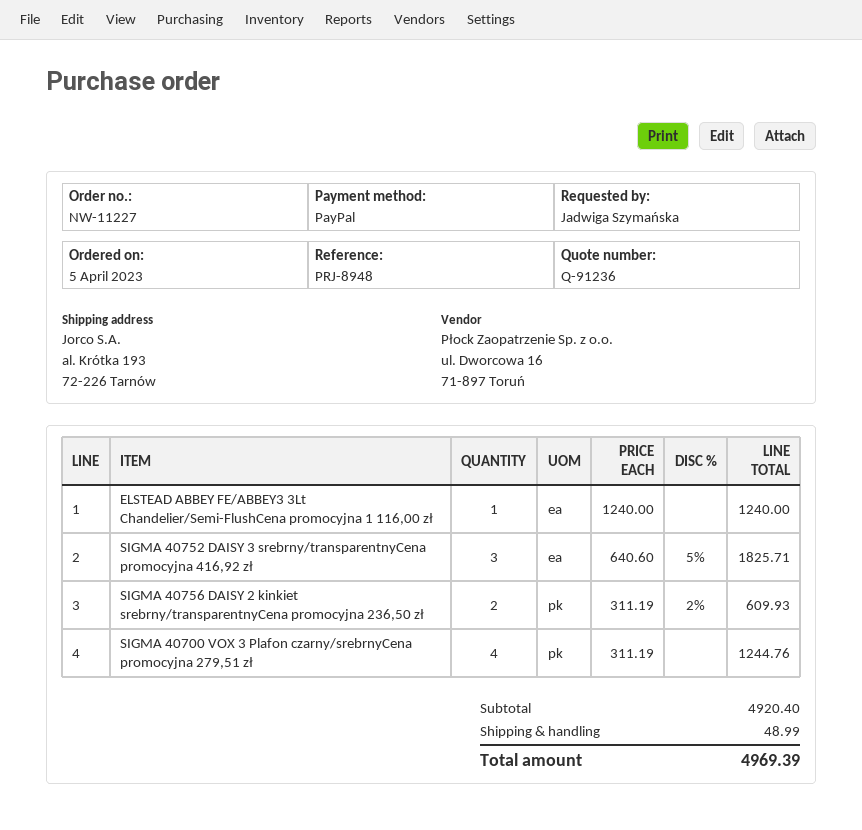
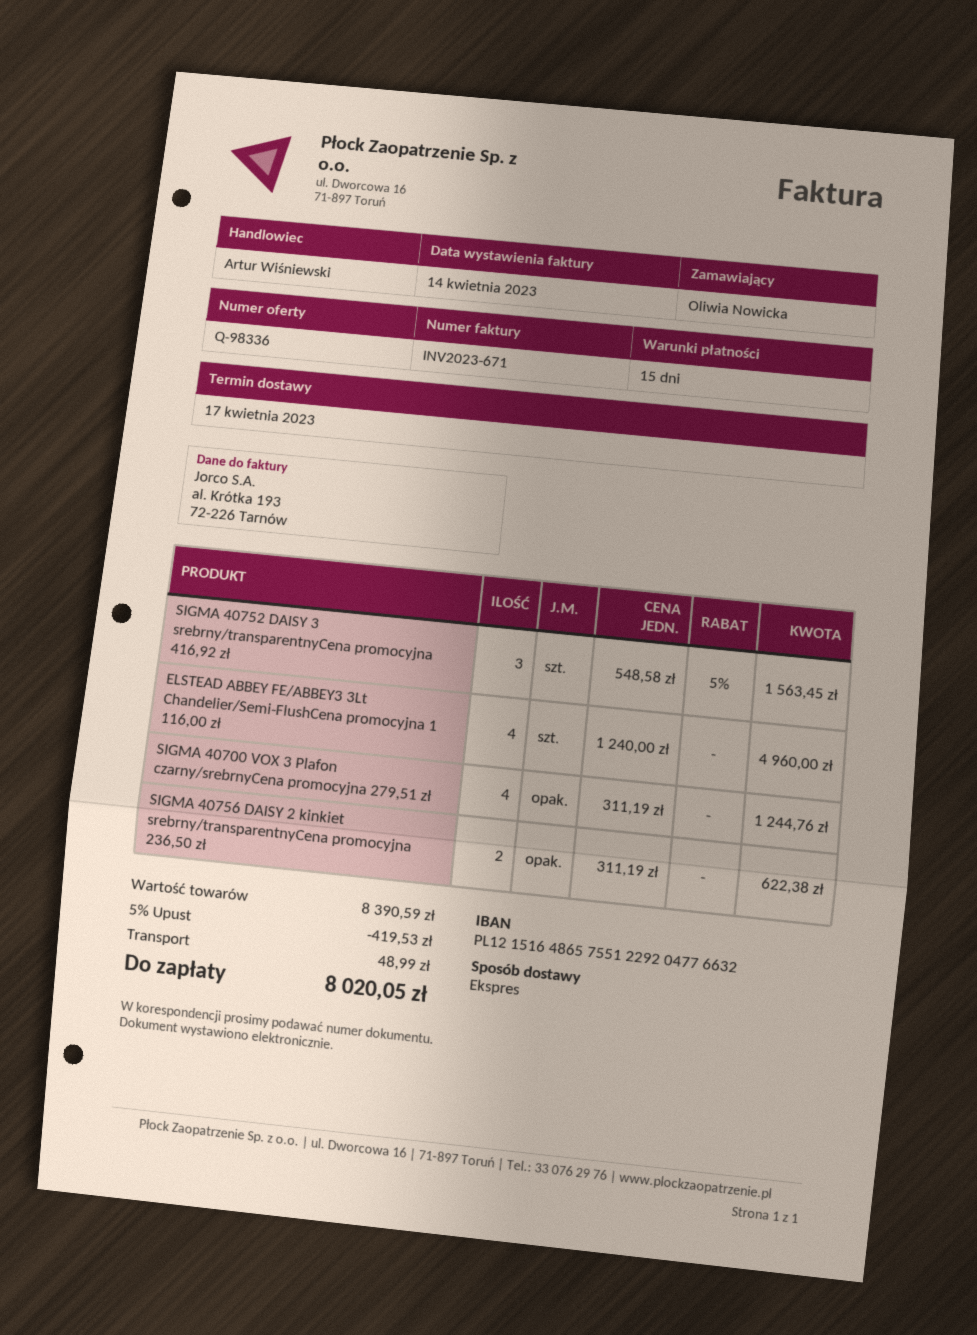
quote number: Q-91236 -> Q-98336
ordered by: Jadwiga Szymańska -> Oliwia Nowicka
ELSTEAD ABBEY FE/ABBEY3 3Lt Chandelier/Semi-FlushCena promocyjna 1 116,00 zł: 1 x 1240.00 = 1240.00 -> 4 x 1240.00 = 4960.00
SIGMA 40752 DAISY 3 srebrny/transparentnyCena promocyjna 416,92 zł: 3 x 640.60 - 5% = 1825.71 -> 3 x 548.58 - 5% = 1563.45
SIGMA 40756 DAISY 2 kinkiet srebrny/transparentnyCena promocyjna 236,50 zł: 2 x 311.19 - 2% = 609.93 -> 2 x 311.19 = 622.38
subtotal: 4920.40 -> 8390.59
discount: none -> 5% = 419.53
total: 4969.39 -> 8020.05

